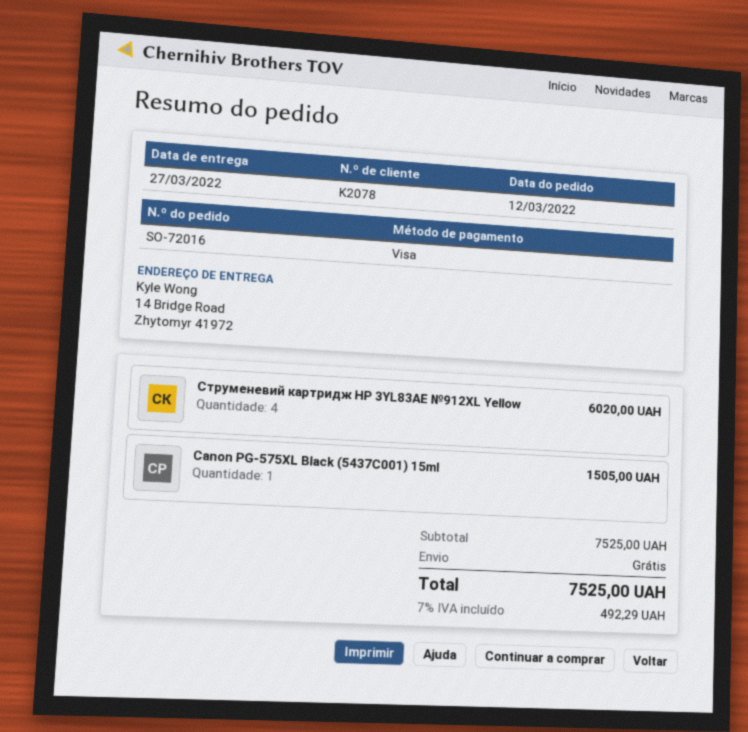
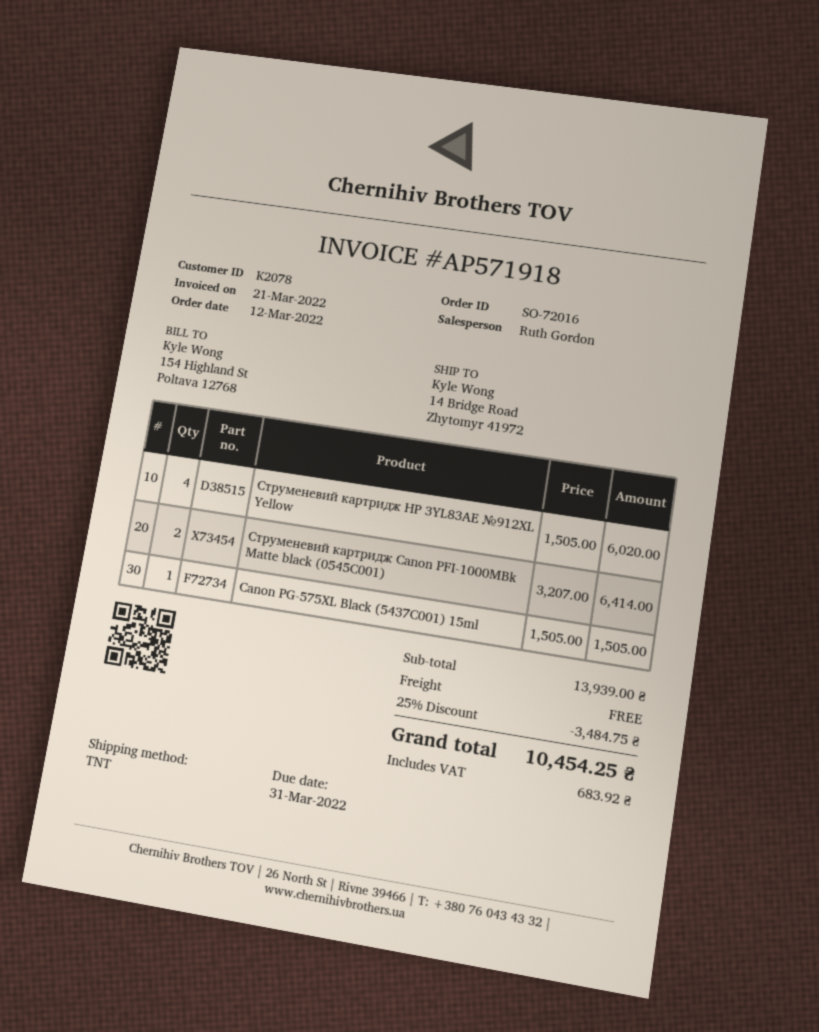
Струменевий картридж Canon PFI-1000MBk Matte black (0545C001): none -> 2 for 6414.00
subtotal: 7525.00 -> 13939.00
discount: none -> 25% = 3484.75
tax: 492.29 -> 683.92
total: 7525.00 -> 10454.25

